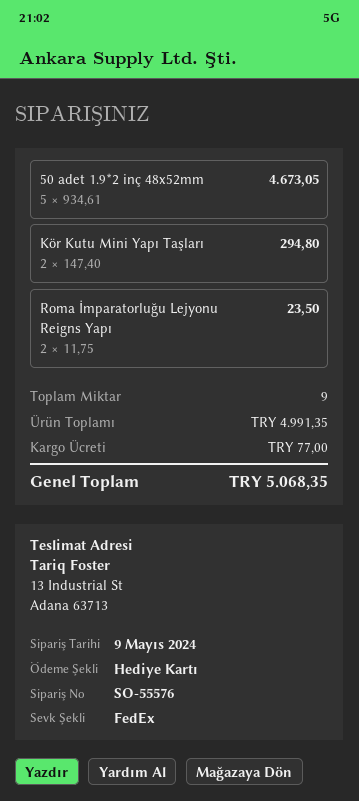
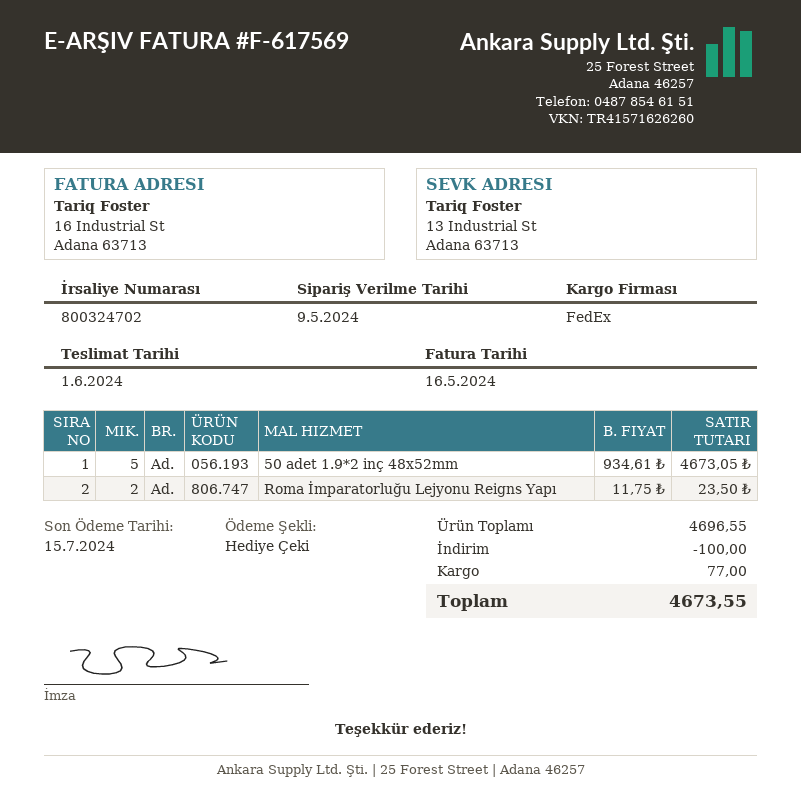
Kör Kutu Mini Yapı Taşları: 2 x 147.40 = 294.80 -> none
subtotal: 4991.35 -> 4696.55
discount: none -> 100.00
total: 5068.35 -> 4673.55

